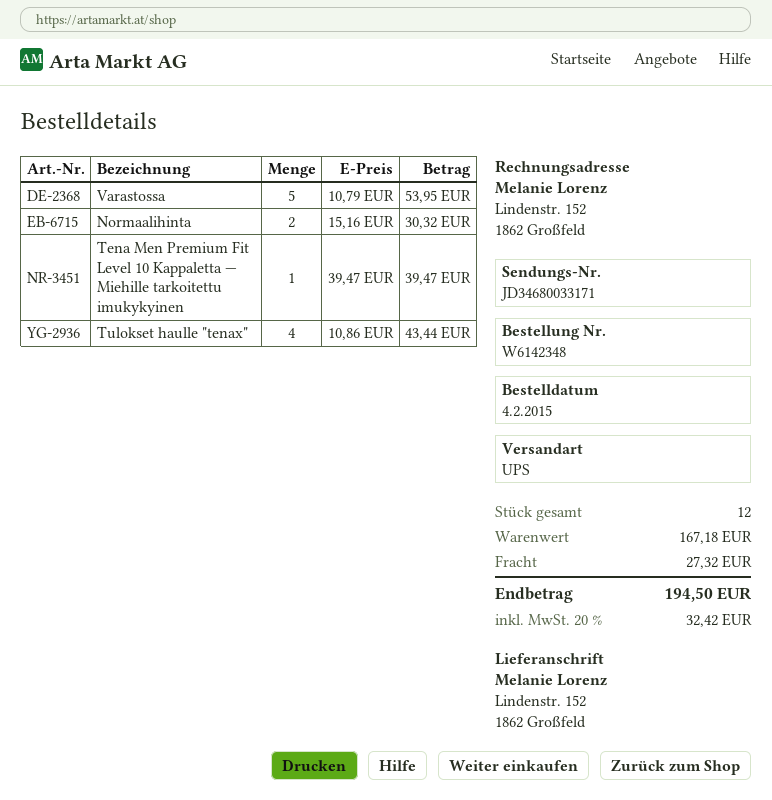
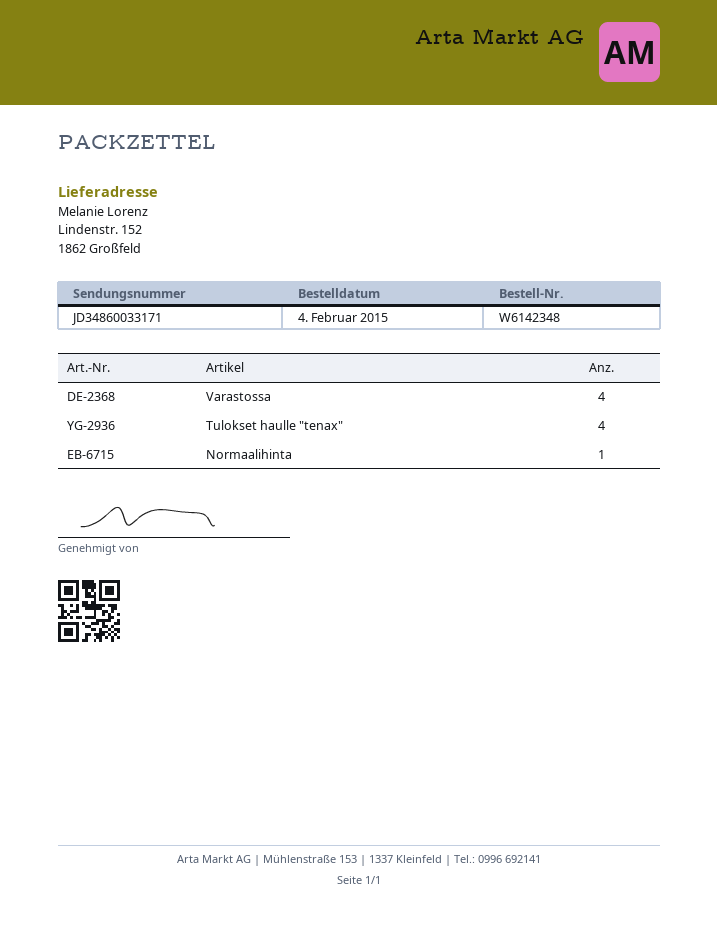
tracking number: JD34680033171 -> JD34860033171
Varastossa: 5 -> 4
Normaalihinta: 2 -> 1
Tena Men Premium Fit Level 10 Kappaletta — Miehille tarkoitettu imukykyinen: 1 -> none

